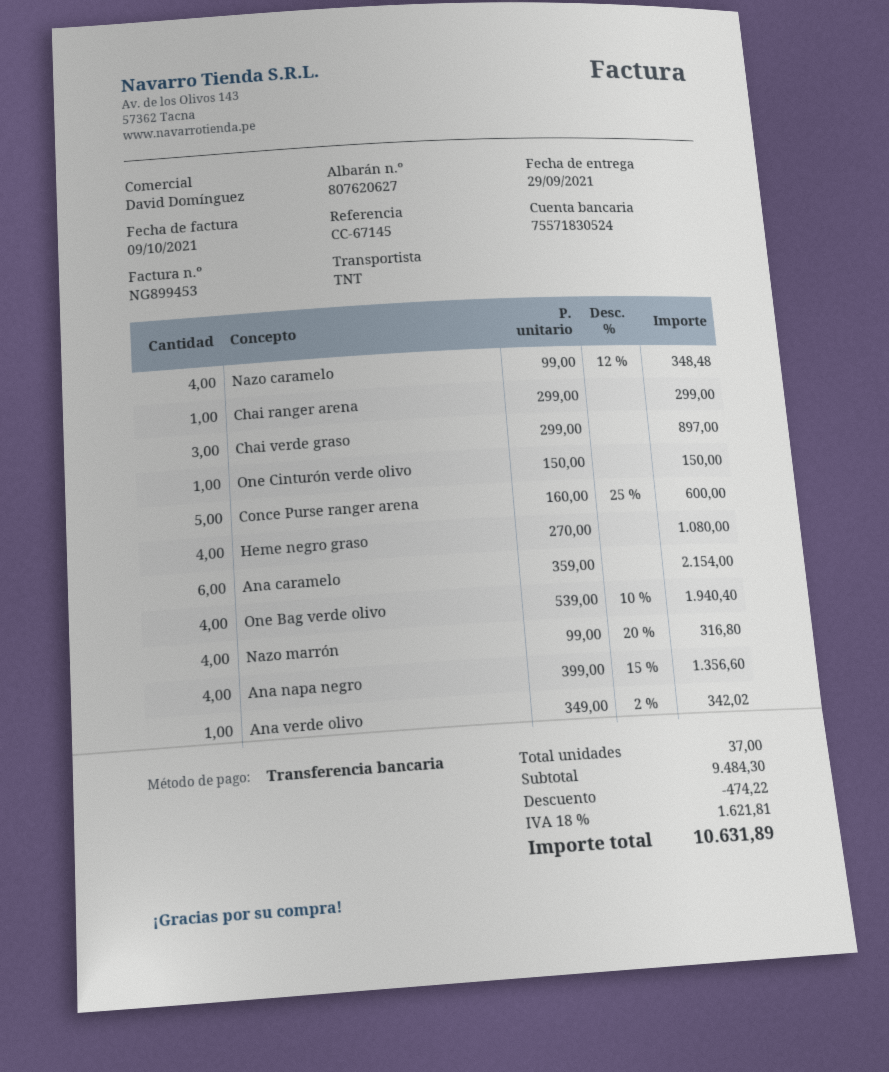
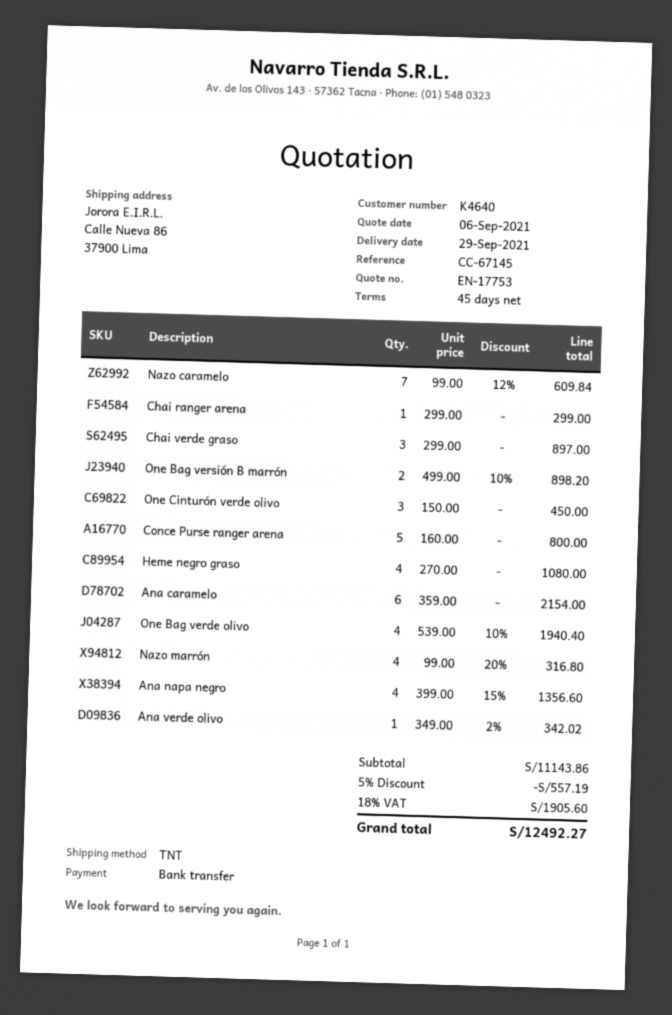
Nazo caramelo: 4 x 99.00 - 12% = 348.48 -> 7 x 99.00 - 12% = 609.84
One Cinturón verde olivo: 1 x 150.00 = 150.00 -> 3 x 150.00 = 450.00
Conce Purse ranger arena: 5 x 160.00 - 25% = 600.00 -> 5 x 160.00 = 800.00
One Bag versión B marrón: none -> 2 x 499.00 - 10% = 898.20
subtotal: 9484.30 -> 11143.86
discount: 474.22 -> 557.19
tax: 18% = 1621.81 -> 18% = 1905.60
total: 10631.89 -> 12492.27

